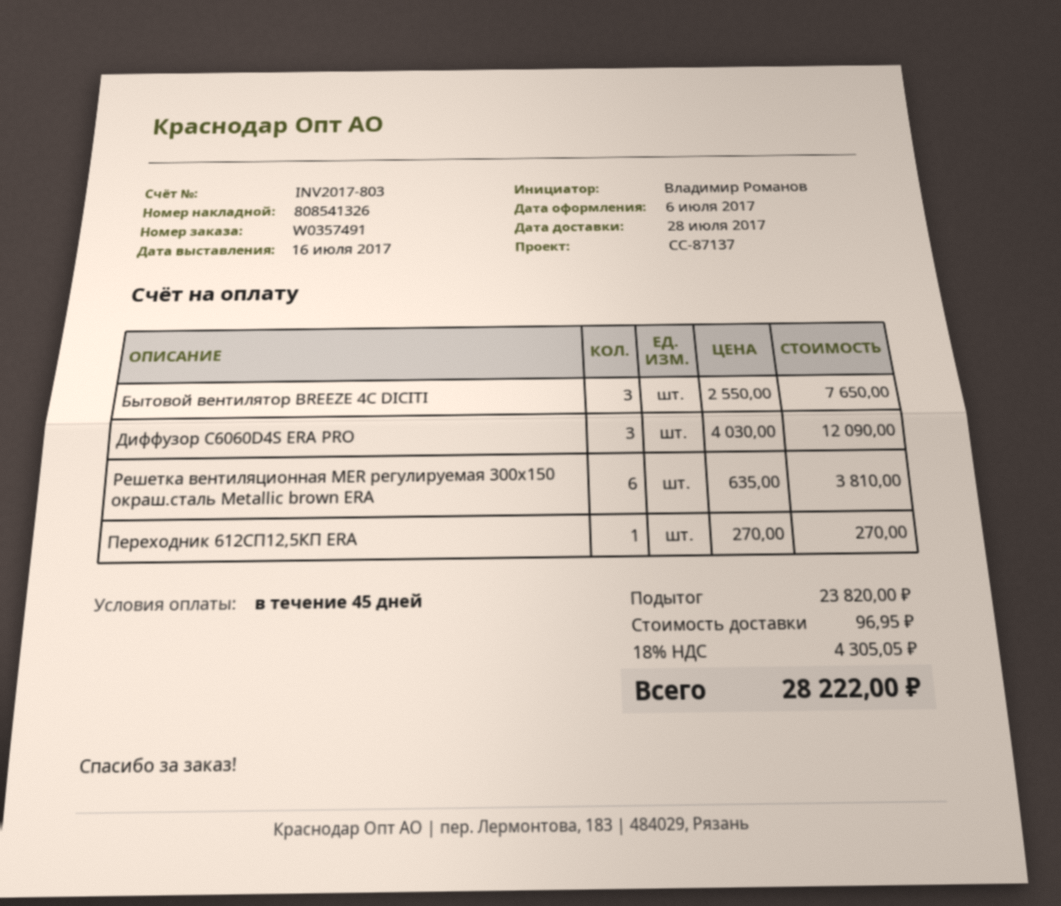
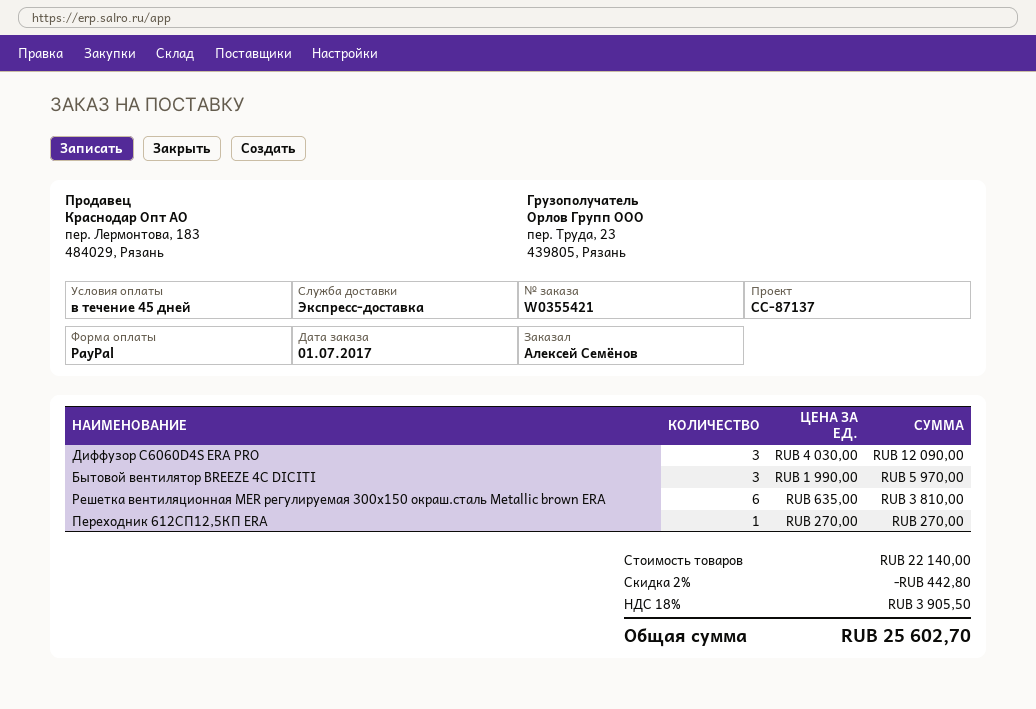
order number: W0357491 -> W0355421
order date: 2017-07-06 -> 2017-07-01
ordered by: Владимир Романов -> Алексей Семёнов
Бытовой вентилятор BREEZE 4C DICITI: 3 x 2550.00 = 7650.00 -> 3 x 1990.00 = 5970.00
subtotal: 23820.00 -> 22140.00
discount: none -> 2% = 442.80
shipping: 96.95 -> none
tax: 18% = 4305.05 -> 18% = 3905.50
total: 28222.00 -> 25602.70

